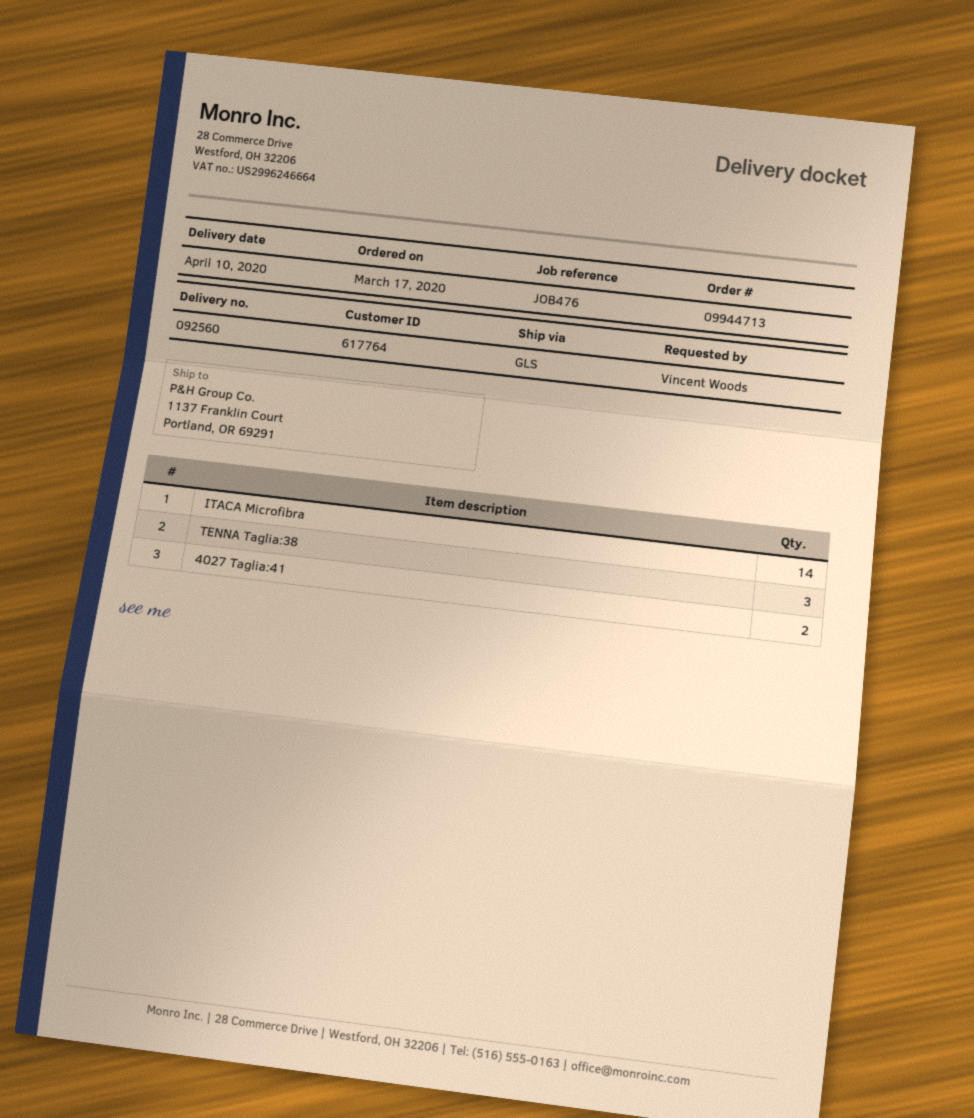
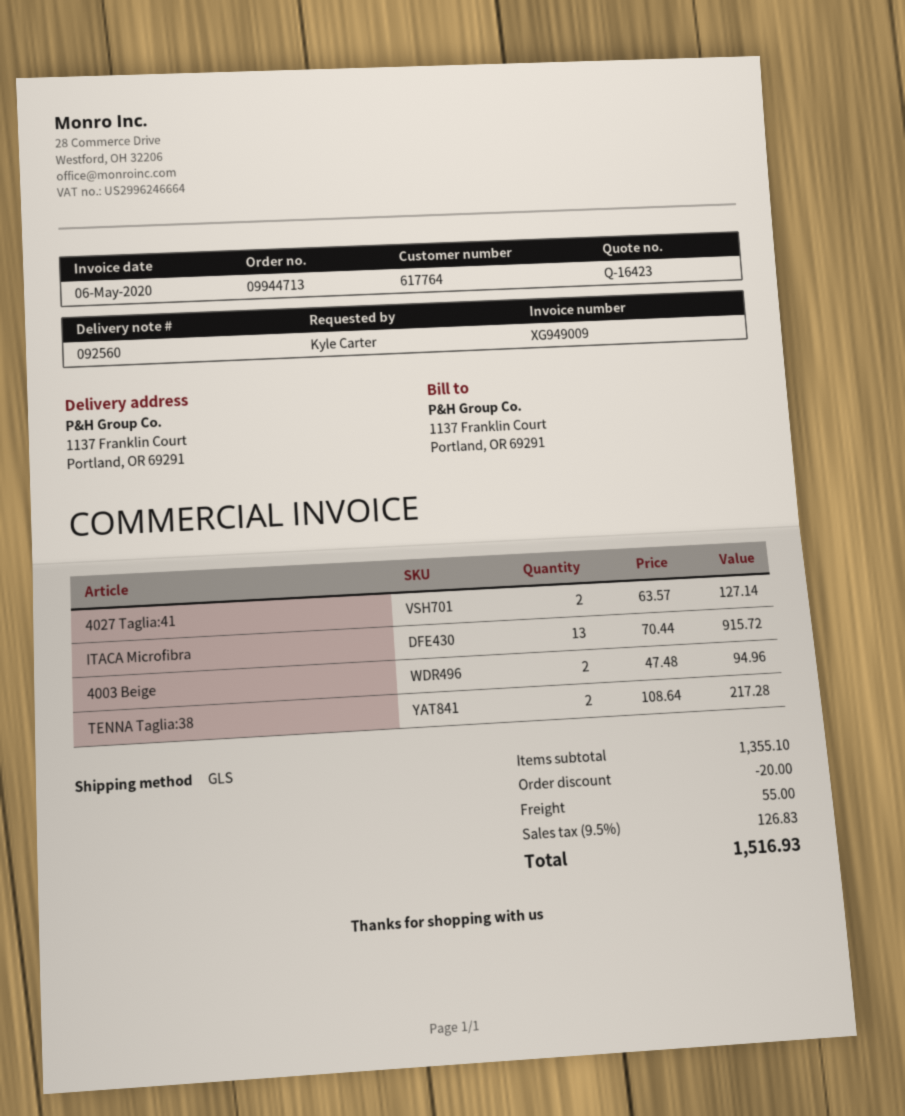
ordered by: Vincent Woods -> Kyle Carter
ITACA Microfibra: 14 -> 13
TENNA Taglia:38: 3 -> 2
4003 Beige: none -> 2

